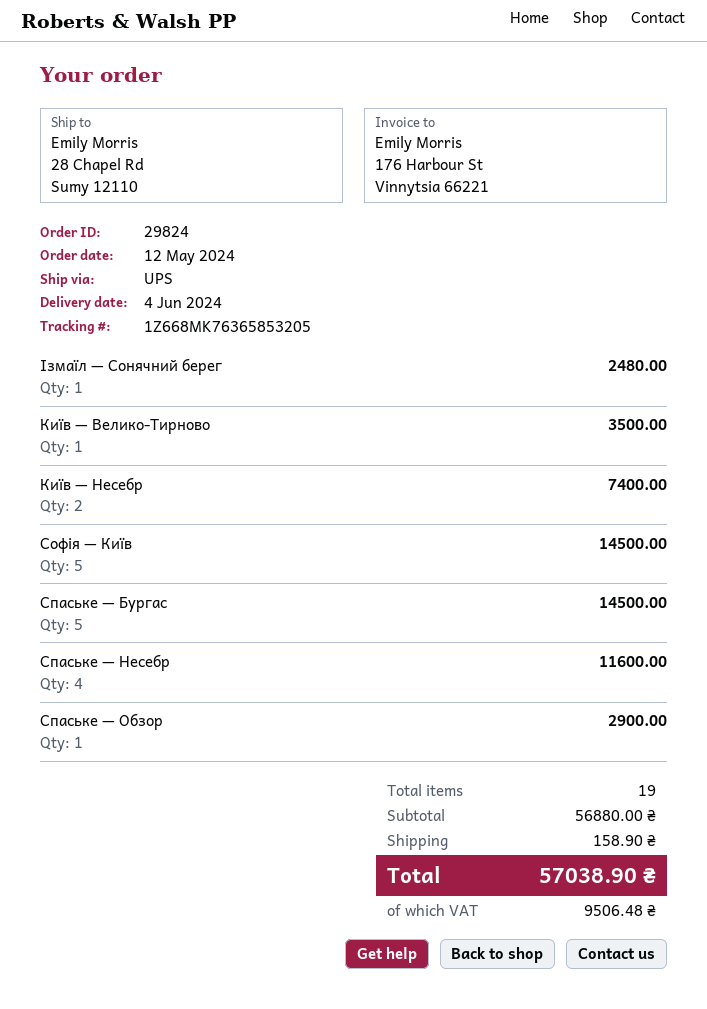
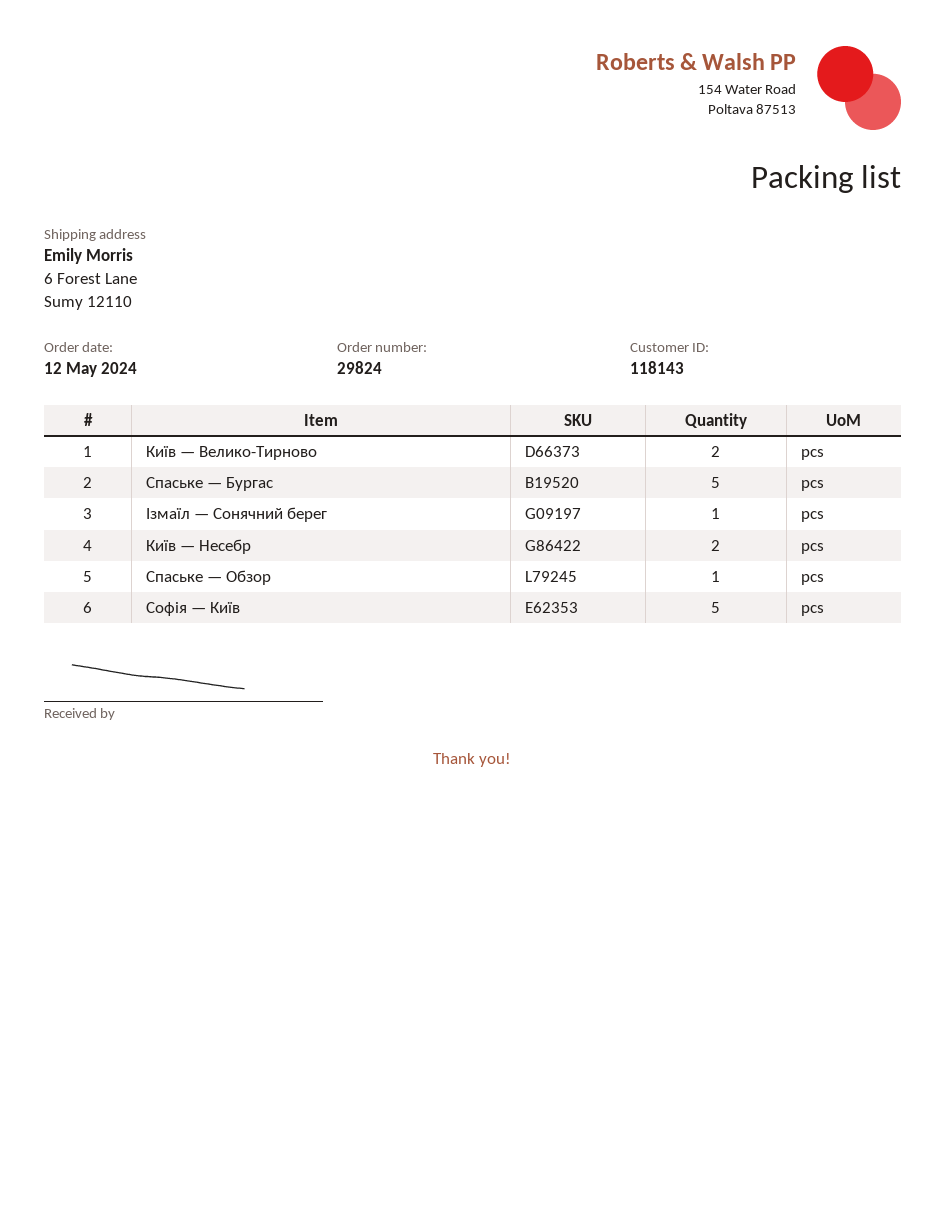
ship to: 28 Chapel Rd, Sumy 12110 -> 6 Forest Lane, Sumy 12110
Київ — Велико-Тирново: 1 -> 2
Спаське — Несебр: 4 -> none

